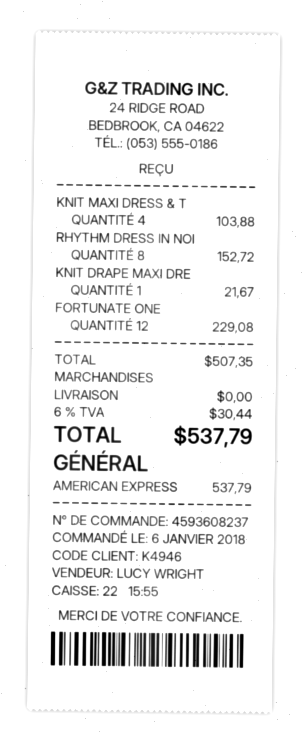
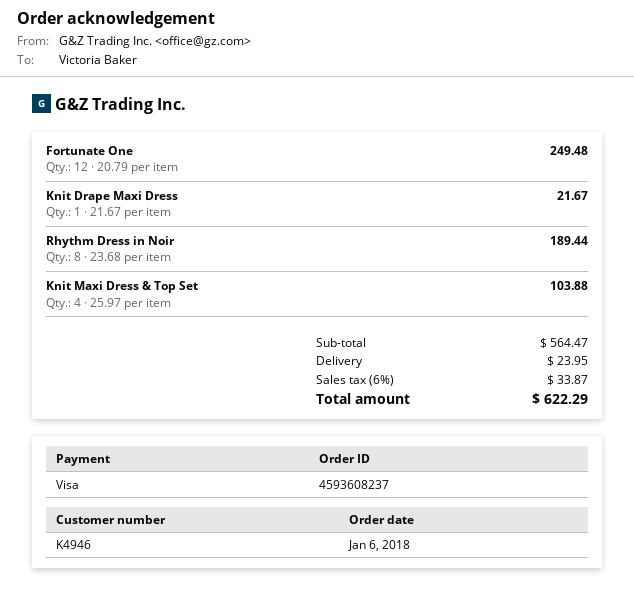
payment method: American Express -> Visa
RHYTHM DRESS IN NOI: 8 for 152.72 -> 8 for 189.44
FORTUNATE ONE: 12 for 229.08 -> 12 for 249.48
subtotal: 507.35 -> 564.47
shipping: 0.00 -> 23.95
tax: 6% = 30.44 -> 6% = 33.87
total: 537.79 -> 622.29

